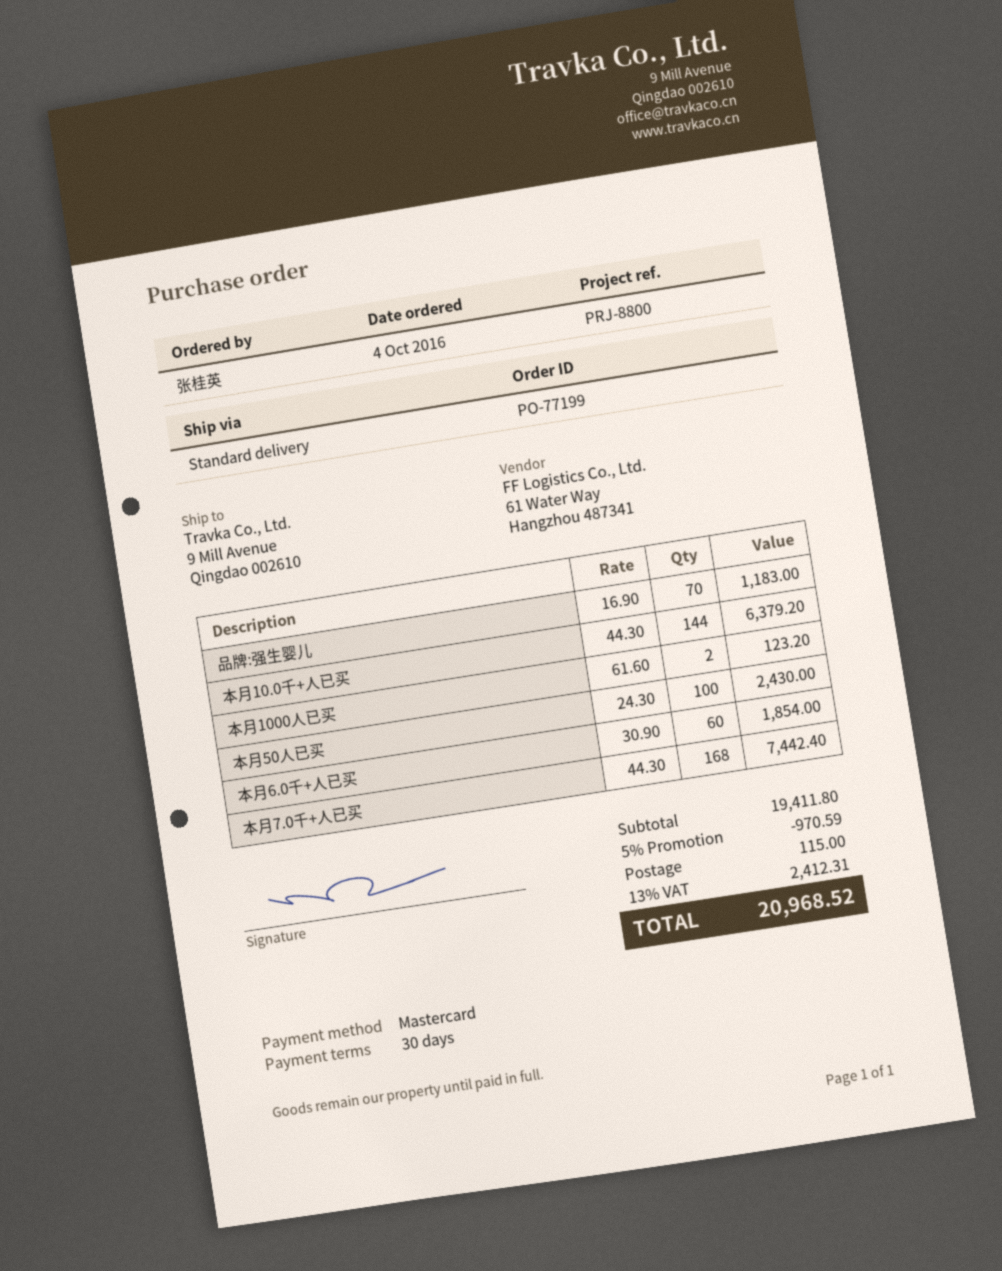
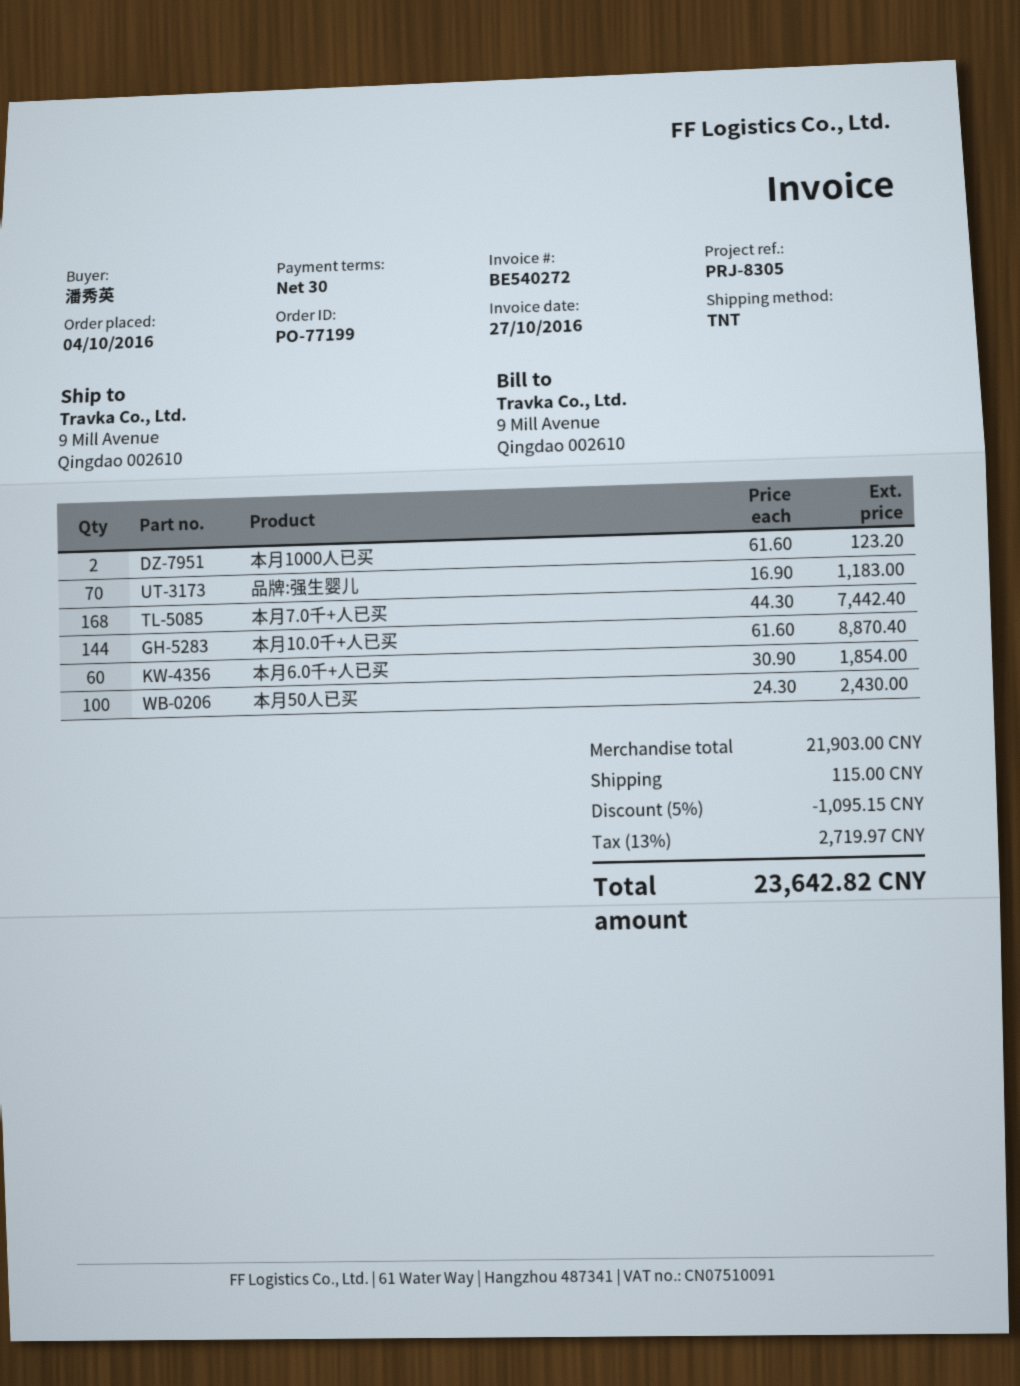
reference: PRJ-8800 -> PRJ-8305
ordered by: 张桂英 -> 潘秀英
shipping method: standard -> TNT
本月10.0千+人已买: 144 x 44.30 = 6379.20 -> 144 x 61.60 = 8870.40
subtotal: 19411.80 -> 21903.00
discount: 5% = 970.59 -> 5% = 1095.15
tax: 13% = 2412.31 -> 13% = 2719.97
total: 20968.52 -> 23642.82

